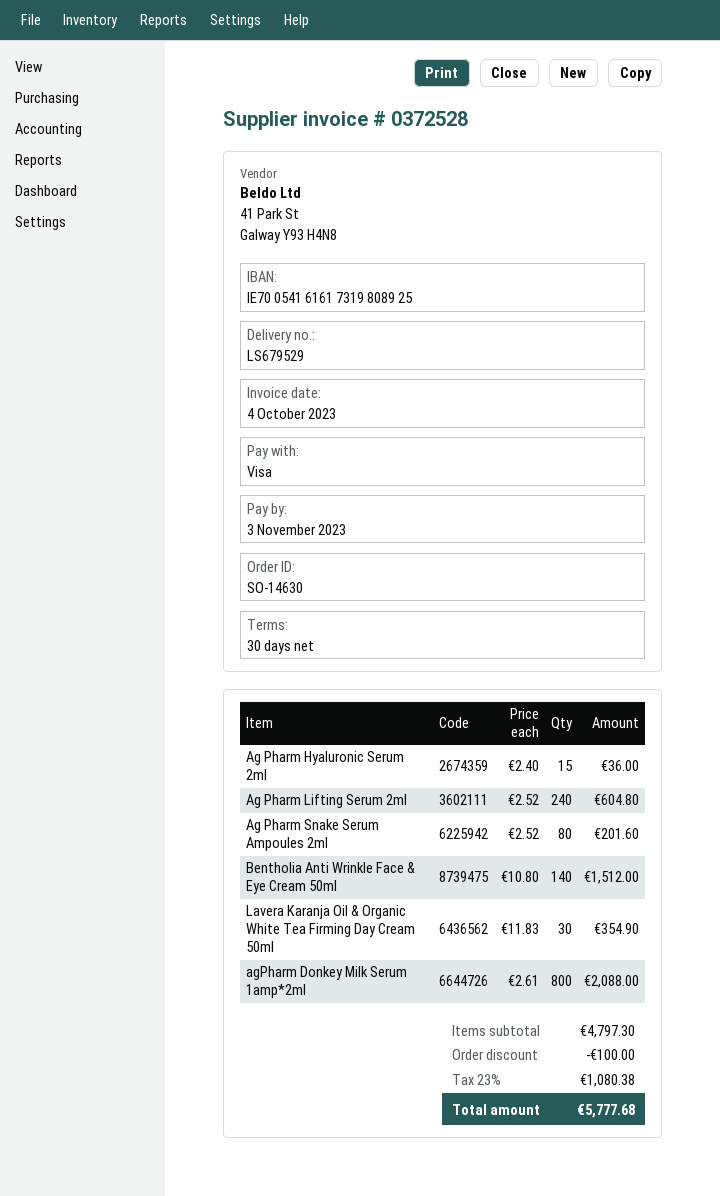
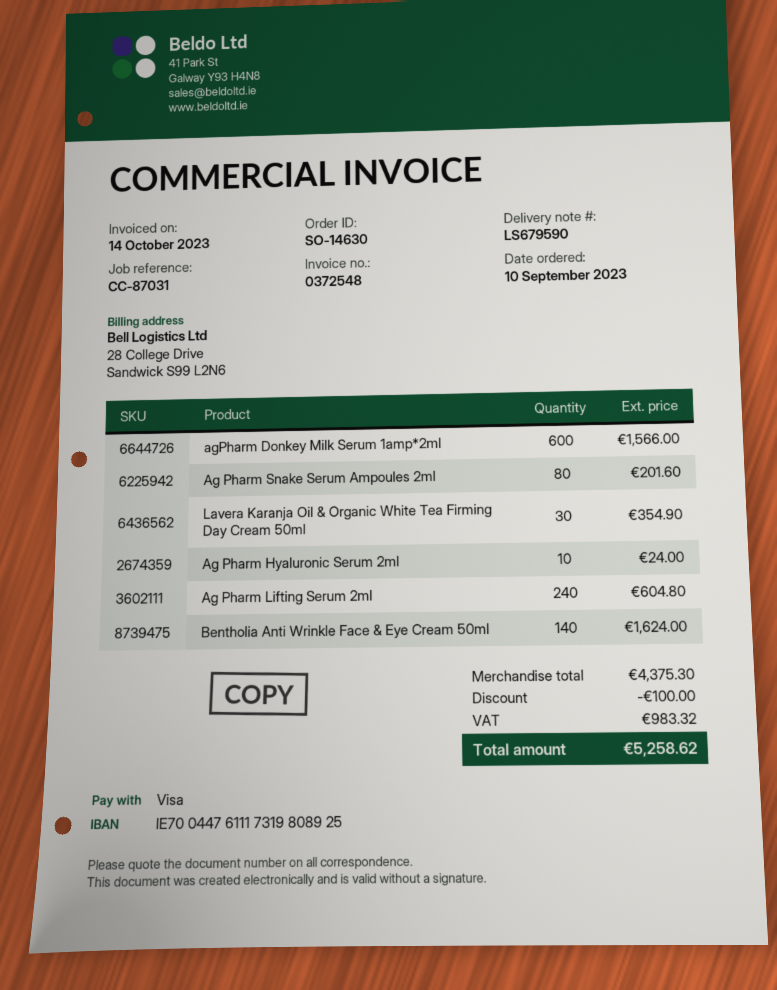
delivery note number: LS679529 -> LS679590
invoice number: 0372528 -> 0372548
invoice date: 2023-10-04 -> 2023-10-14
bank account: IE70054161617319808925 -> IE70044761117319808925
Ag Pharm Hyaluronic Serum 2ml: 15 for 36.00 -> 10 for 24.00
Bentholia Anti Wrinkle Face & Eye Cream 50ml: 140 for 1512.00 -> 140 for 1624.00
agPharm Donkey Milk Serum 1amp*2ml: 800 for 2088.00 -> 600 for 1566.00
subtotal: 4797.30 -> 4375.30
tax: 1080.38 -> 983.32
total: 5777.68 -> 5258.62

